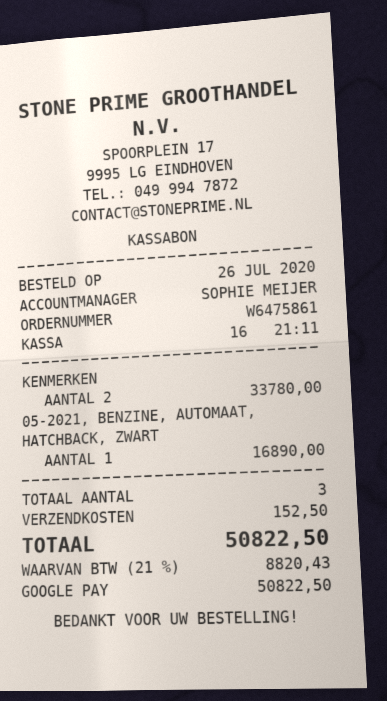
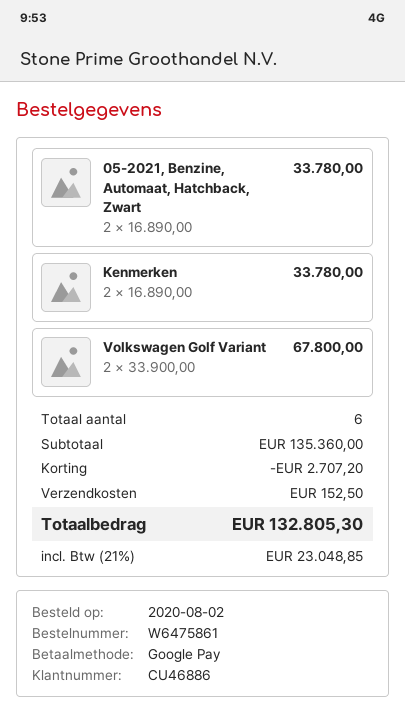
order date: 2020-07-26 -> 2020-08-02
05-2021, BENZINE, AUTOMAAT, HATCHBACK, ZWART: 1 for 16890.00 -> 2 for 33780.00
Volkswagen Golf Variant: none -> 2 for 67800.00
total quantity: 3 -> 6
discount: none -> 2707.20
tax: 21% = 8820.43 -> 21% = 23048.85
total: 50822.50 -> 132805.30

